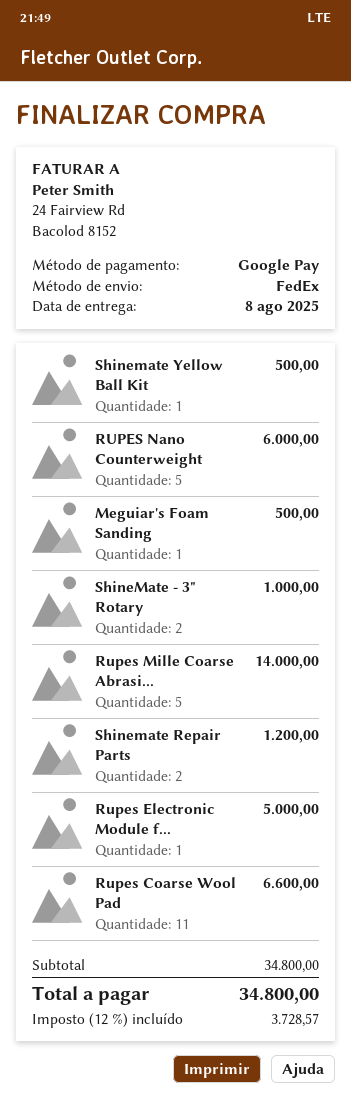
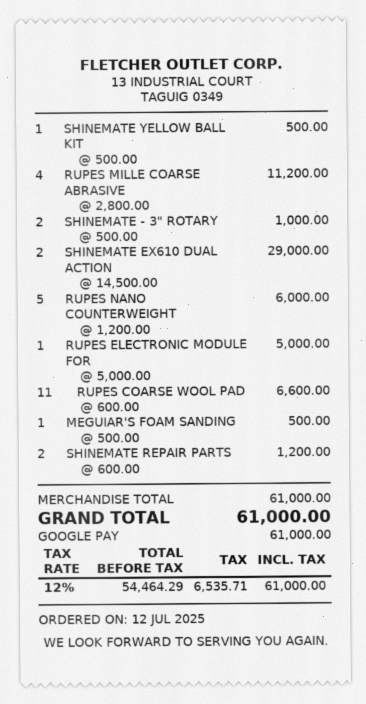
Rupes Mille Coarse Abrasi...: 5 for 14000.00 -> 4 for 11200.00
SHINEMATE EX610 DUAL ACTION: none -> 2 for 29000.00
subtotal: 34800.00 -> 61000.00
tax: 12% = 3728.57 -> 12% = 6535.71
total: 34800.00 -> 61000.00

